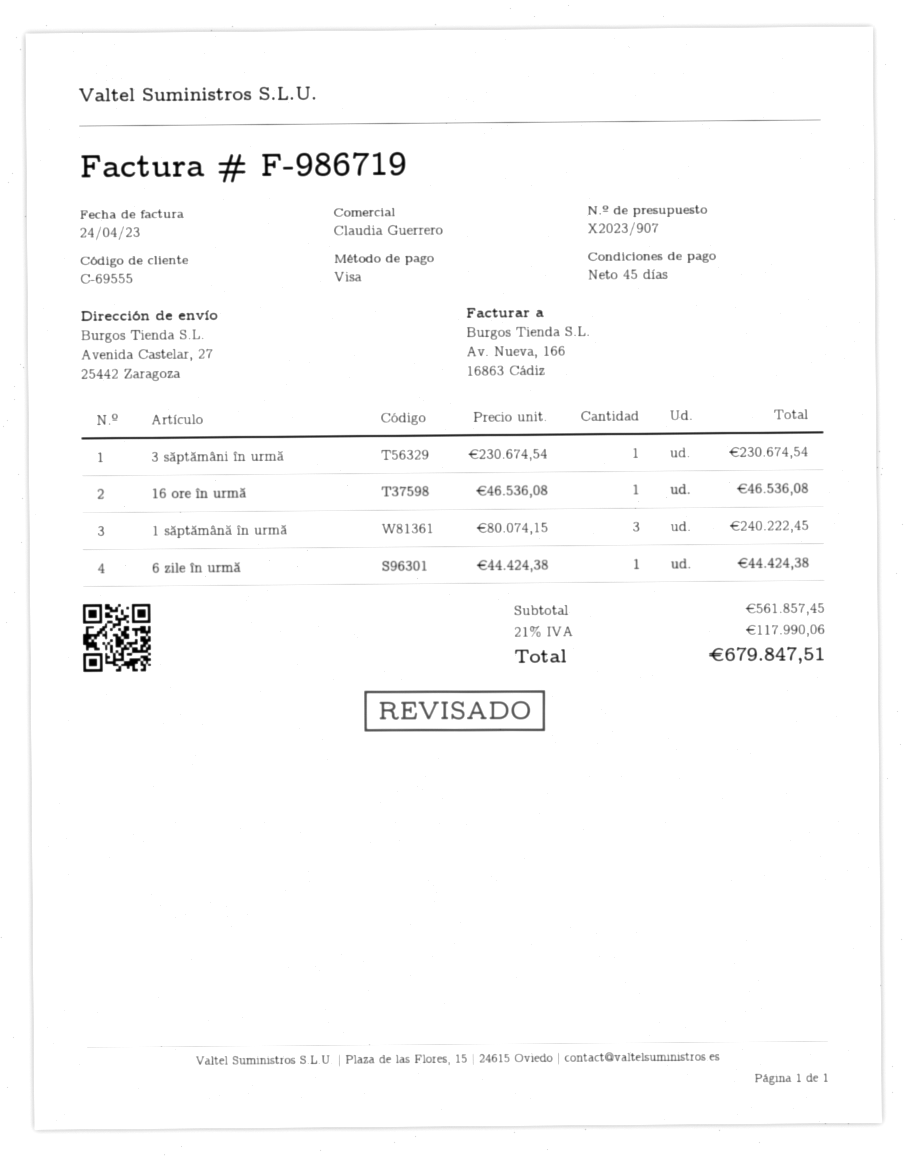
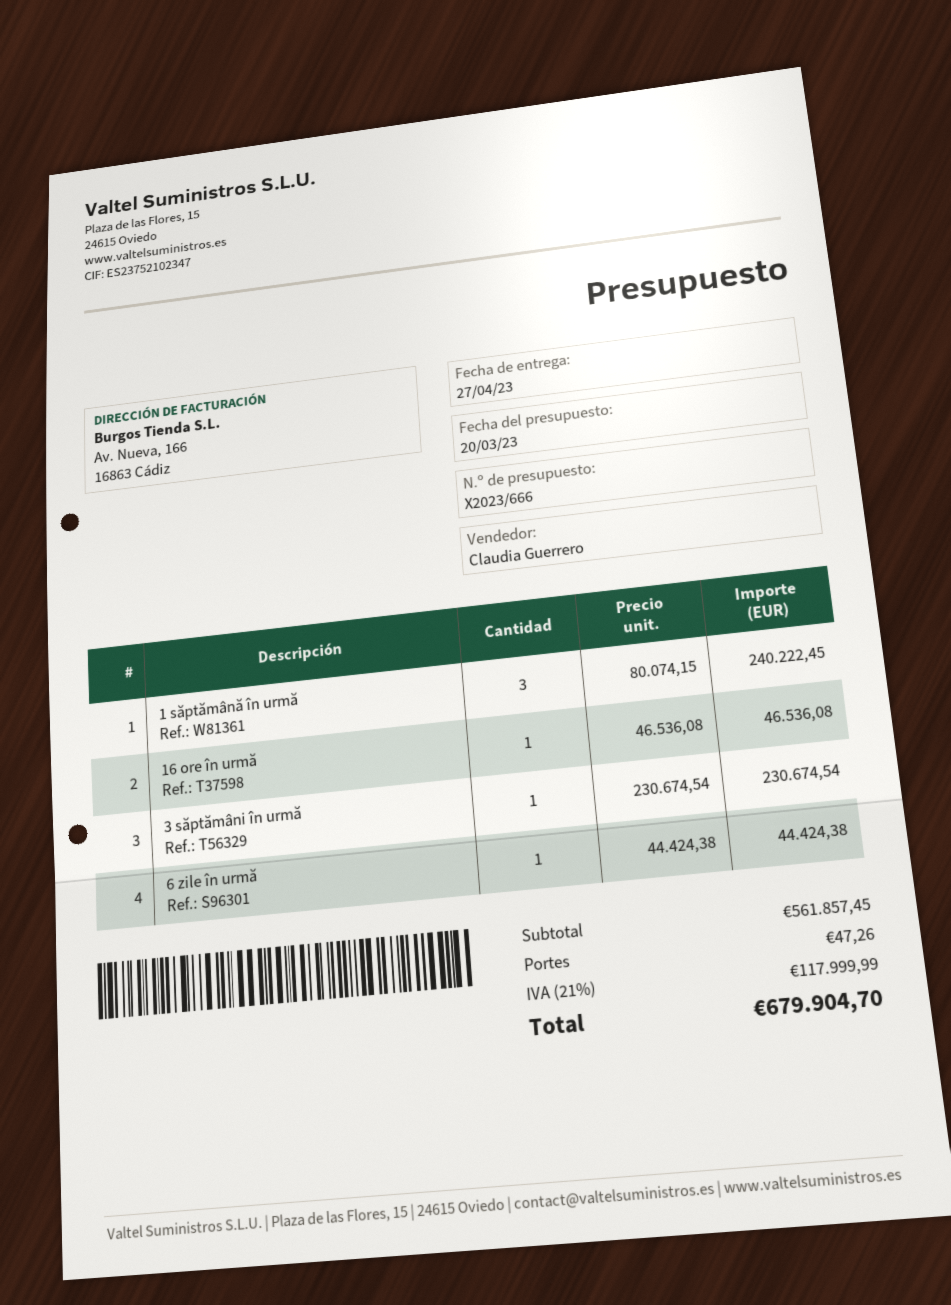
quote number: X2023/907 -> X2023/666
shipping: none -> 47.26
tax: 21% = 117990.06 -> 21% = 117999.99
total: 679847.51 -> 679904.70

